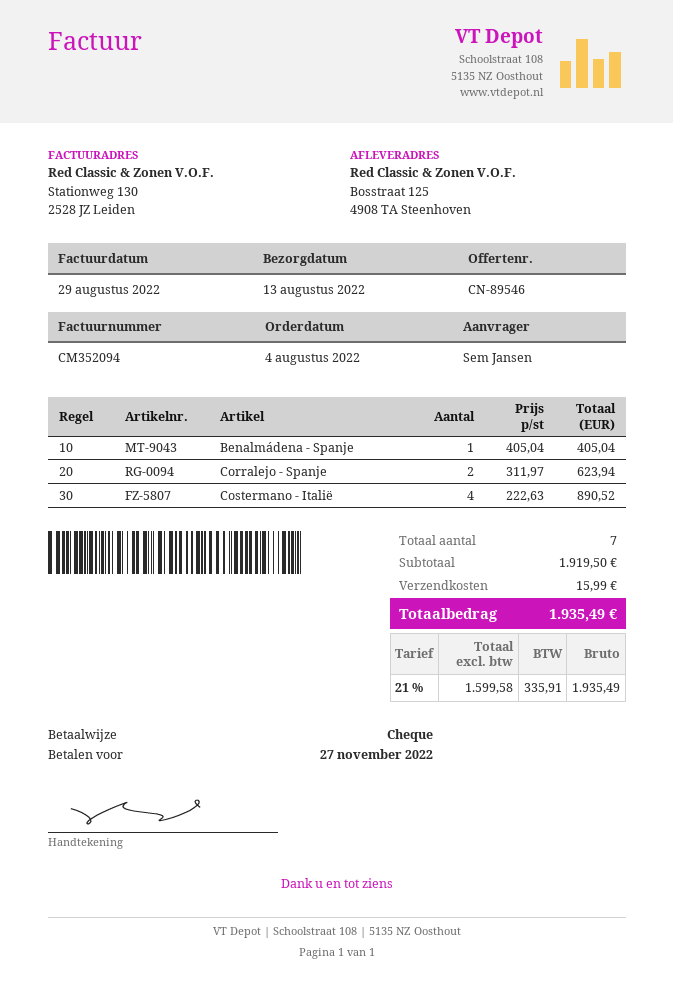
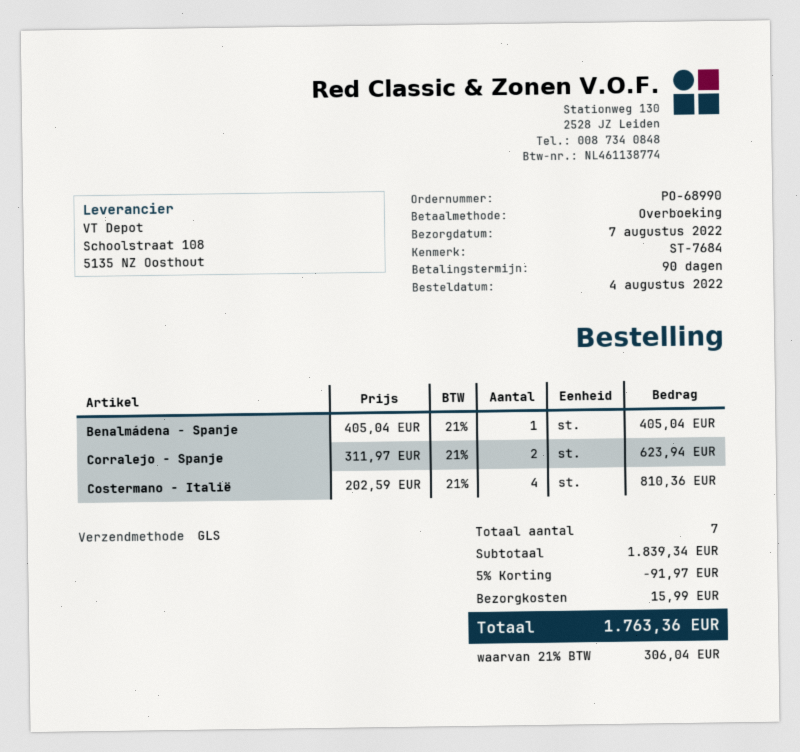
delivery date: 2022-08-13 -> 2022-08-07
payment method: cheque -> bank transfer
Costermano - Italië: 4 x 222.63 = 890.52 -> 4 x 202.59 = 810.36
subtotal: 1919.50 -> 1839.34
discount: none -> 5% = 91.97
tax: 21% = 335.91 -> 21% = 306.04
total: 1935.49 -> 1763.36

